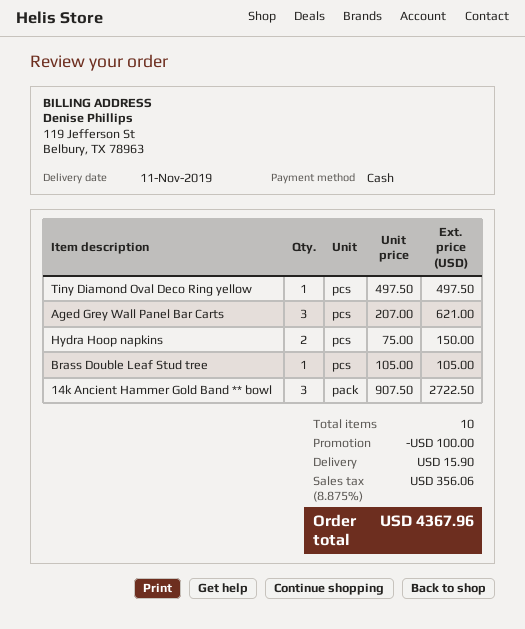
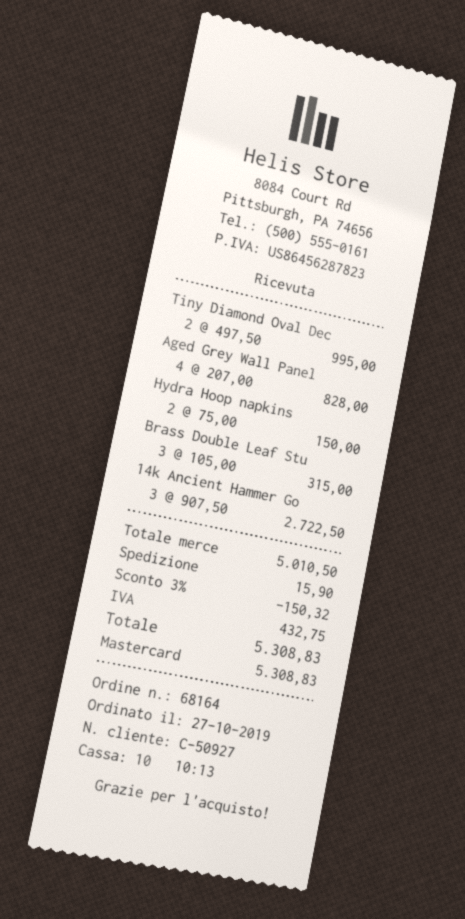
payment method: cash -> Mastercard
Tiny Diamond Oval Deco Ring yellow: 1 x 497.50 = 497.50 -> 2 x 497.50 = 995.00
Aged Grey Wall Panel Bar Carts: 3 x 207.00 = 621.00 -> 4 x 207.00 = 828.00
Brass Double Leaf Stud tree: 1 x 105.00 = 105.00 -> 3 x 105.00 = 315.00
discount: 100.00 -> 150.32
tax: 356.06 -> 432.75
total: 4367.96 -> 5308.83

